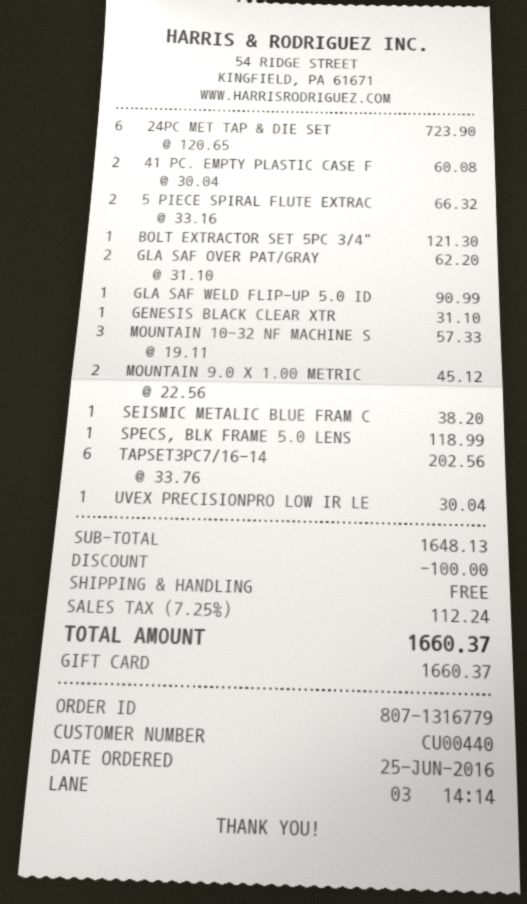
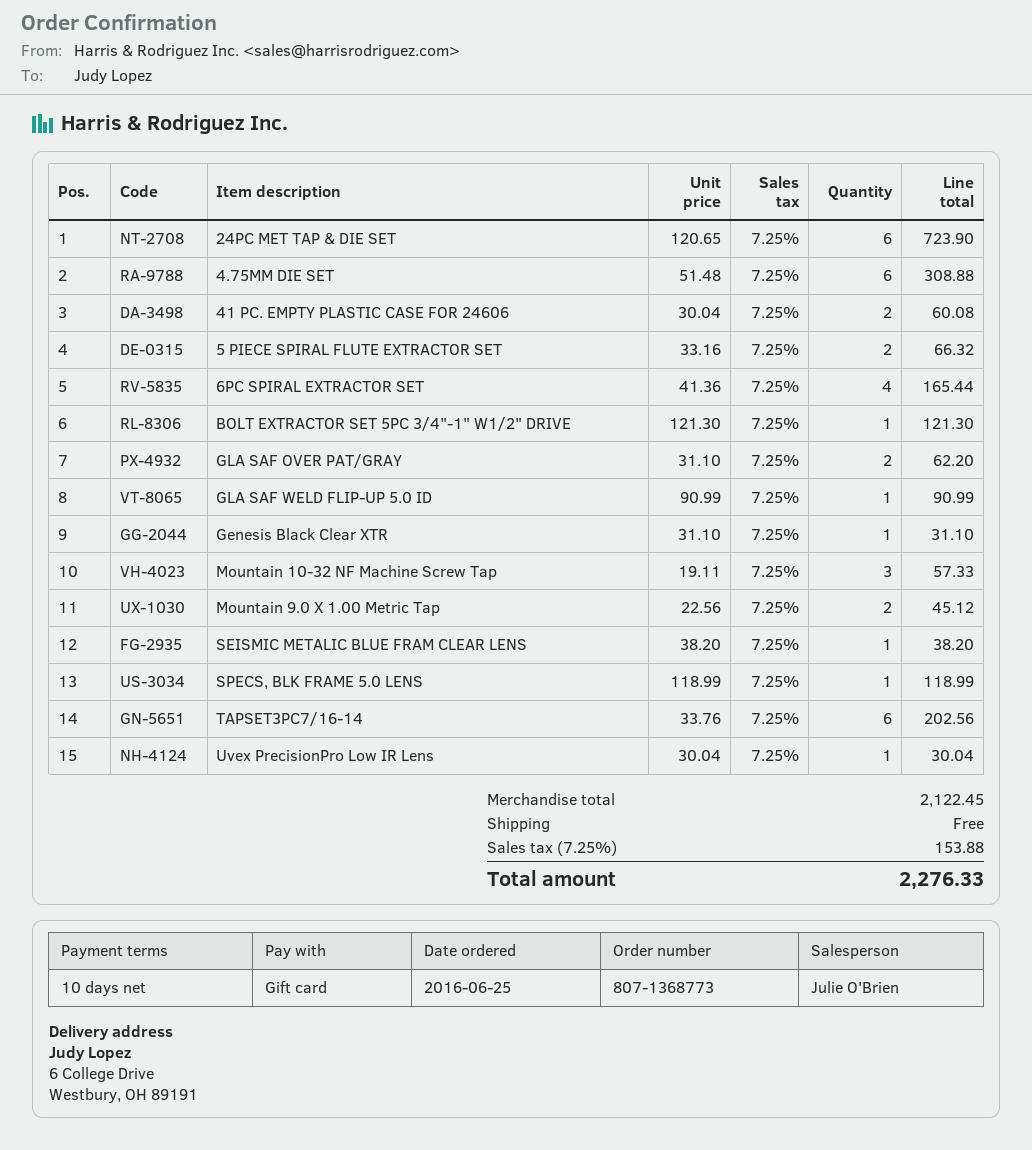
order number: 807-1316779 -> 807-1368773
4.75MM DIE SET: none -> 6 x 51.48 = 308.88
6PC SPIRAL EXTRACTOR SET: none -> 4 x 41.36 = 165.44
subtotal: 1648.13 -> 2122.45
discount: 100.00 -> none
tax: 7.25% = 112.24 -> 7.25% = 153.88
total: 1660.37 -> 2276.33

